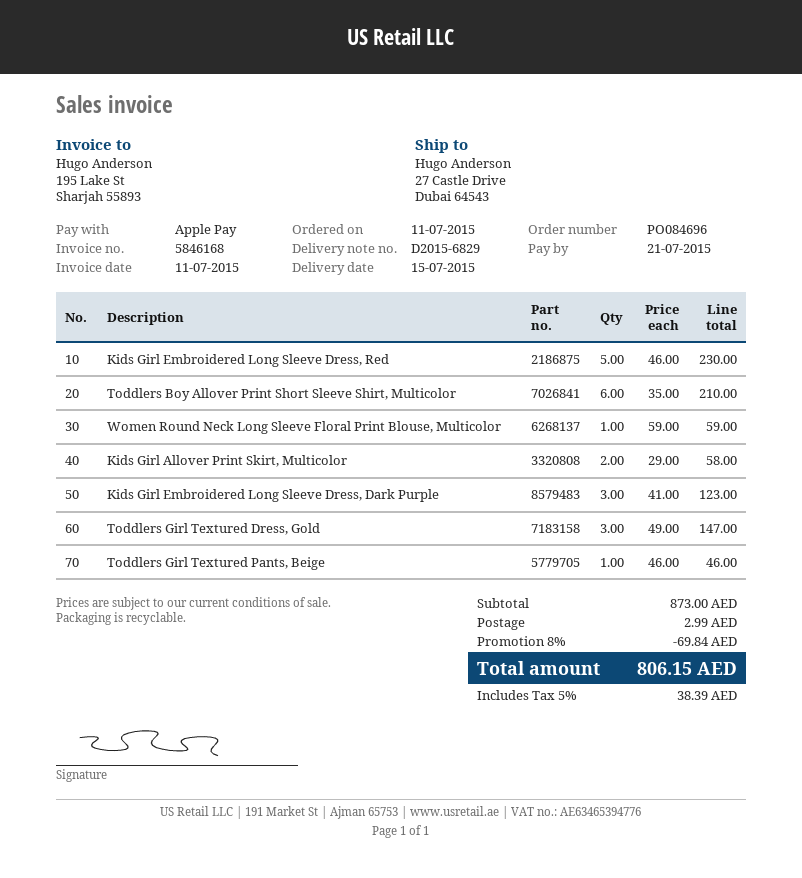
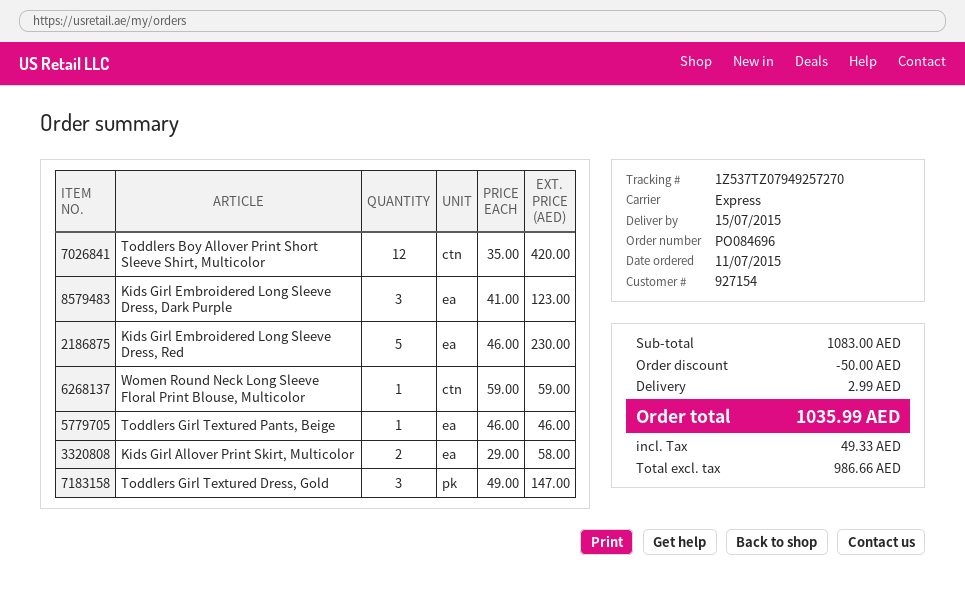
Toddlers Boy Allover Print Short Sleeve Shirt, Multicolor: 6 x 35.00 = 210.00 -> 12 x 35.00 = 420.00
subtotal: 873.00 -> 1083.00
discount: 69.84 -> 50.00
tax: 38.39 -> 49.33
total: 806.15 -> 1035.99

